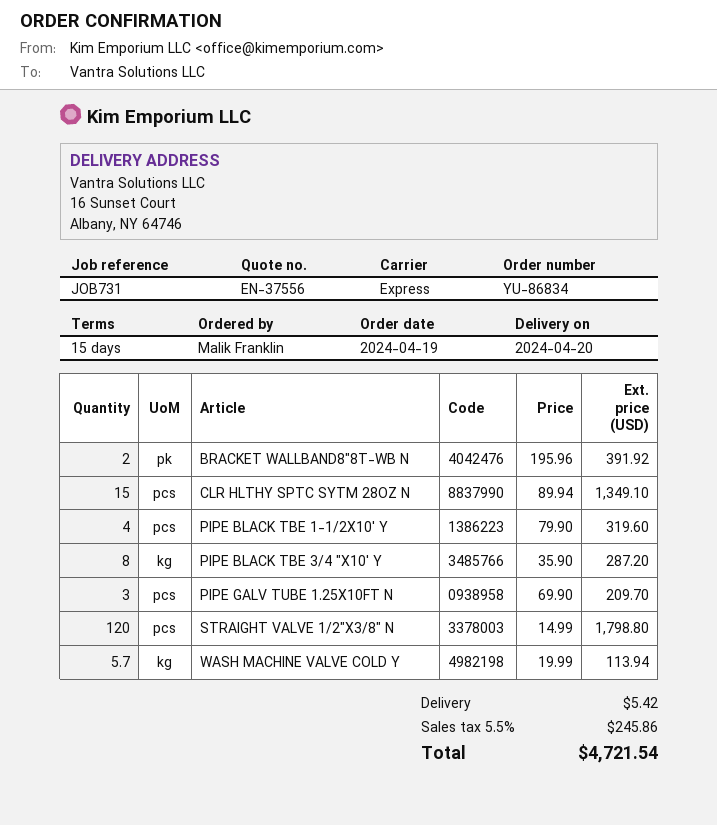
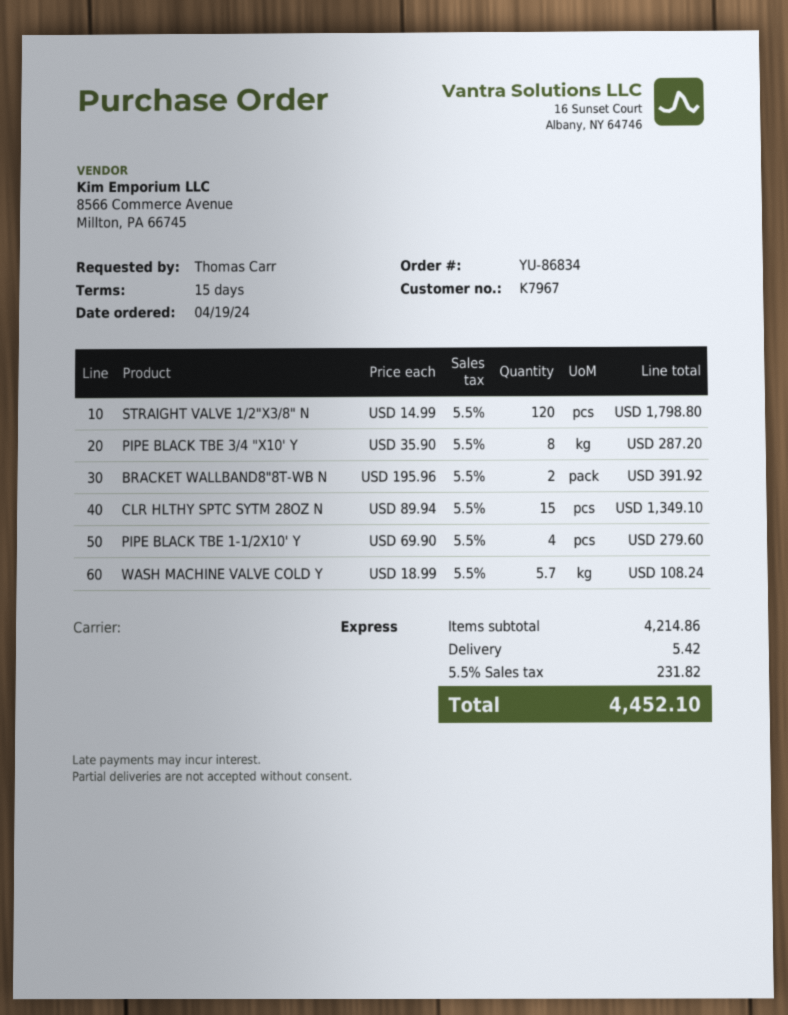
ordered by: Malik Franklin -> Thomas Carr
PIPE BLACK TBE 1-1/2X10' Y: 4 x 79.90 = 319.60 -> 4 x 69.90 = 279.60
PIPE GALV TUBE 1.25X10FT N: 3 x 69.90 = 209.70 -> none
WASH MACHINE VALVE COLD Y: 5.7 x 19.99 = 113.94 -> 5.7 x 18.99 = 108.24
tax: 5.5% = 245.86 -> 5.5% = 231.82
total: 4721.54 -> 4452.10

